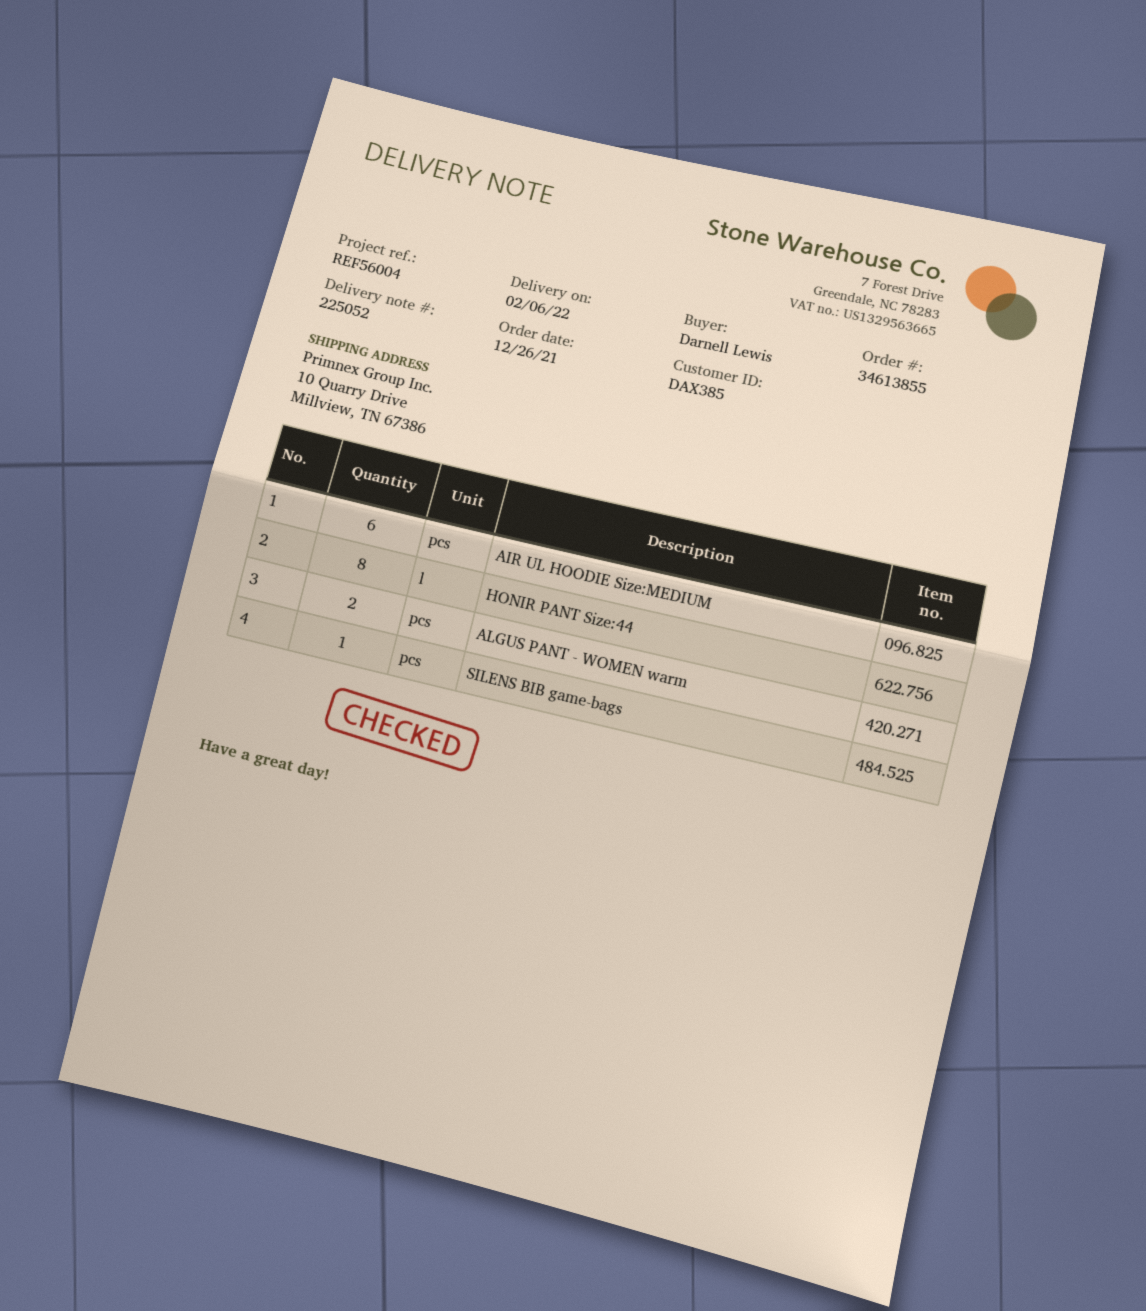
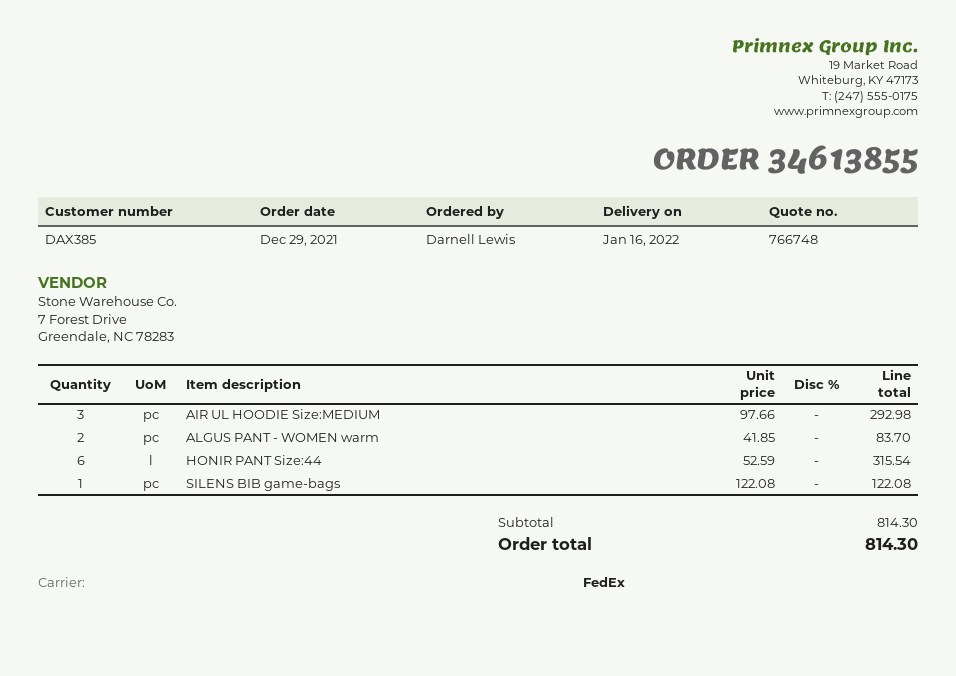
order date: 2021-12-26 -> 2021-12-29
delivery date: 2022-02-06 -> 2022-01-16
AIR UL HOODIE Size:MEDIUM: 6 -> 3
HONIR PANT Size:44: 8 -> 6

